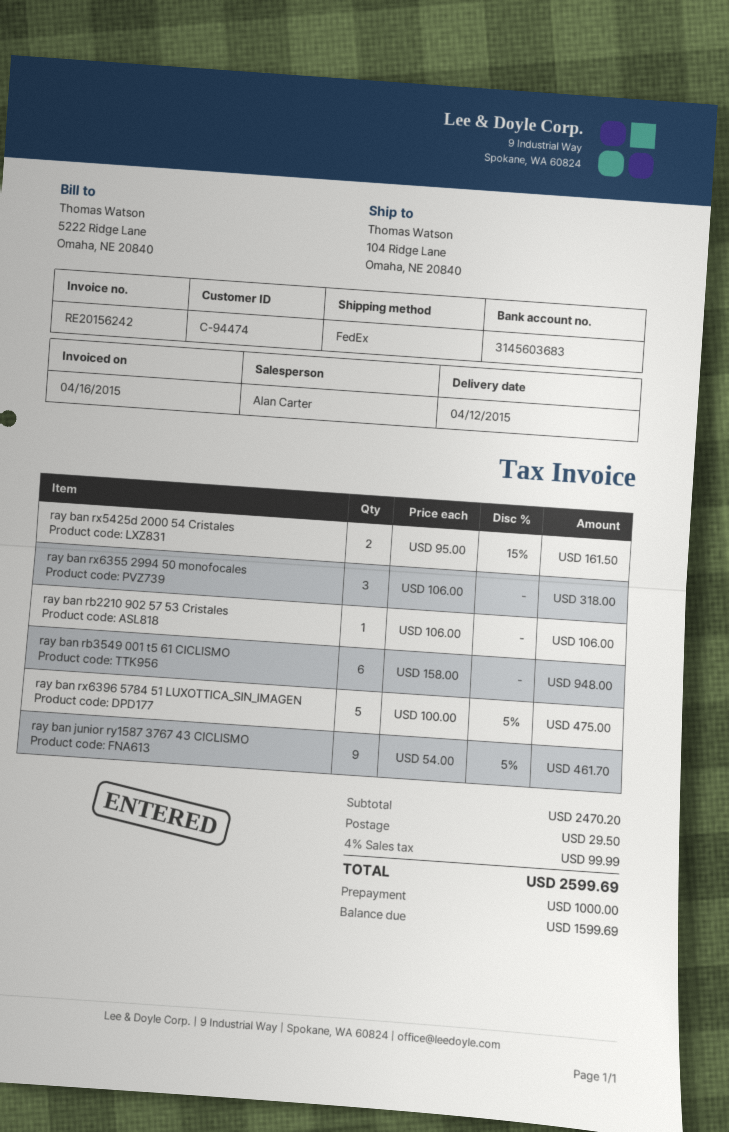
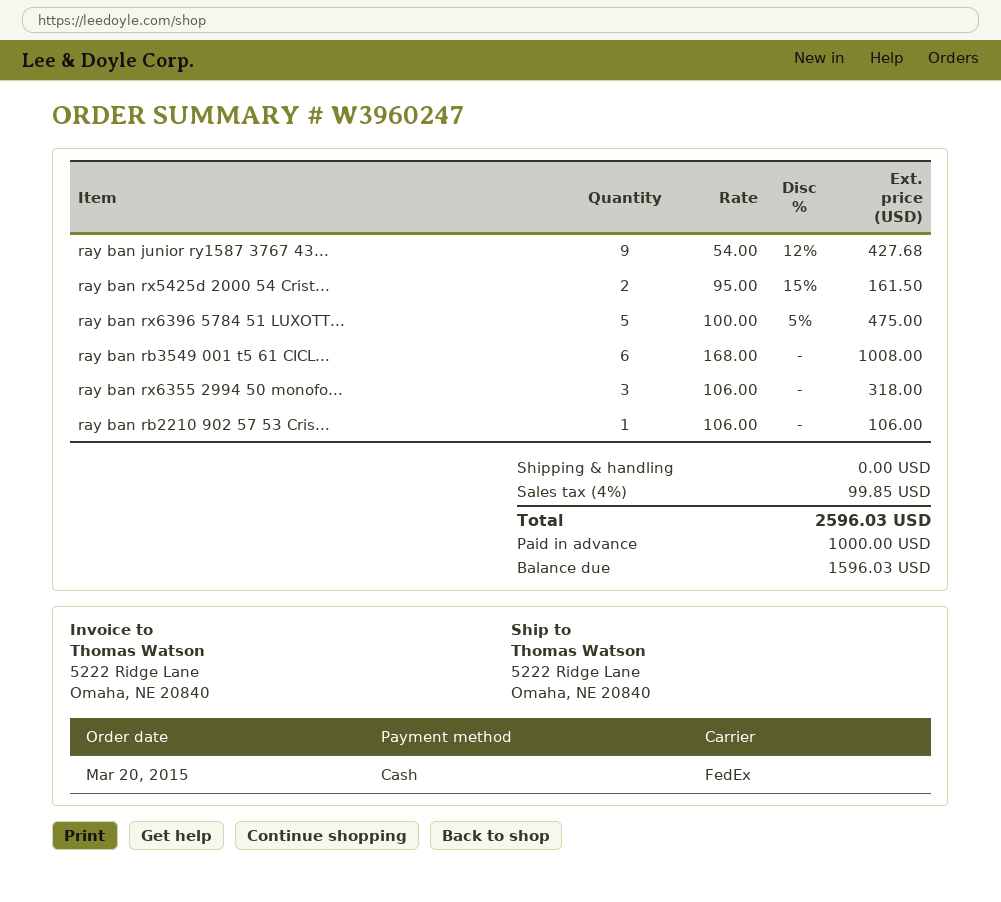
ship to: 104 Ridge Lane, Omaha, NE 20840 -> 5222 Ridge Lane, Omaha, NE 20840
ray ban rb3549 001 t5 61 CICLISMO: 6 x 158.00 = 948.00 -> 6 x 168.00 = 1008.00
ray ban junior ry1587 3767 43 CICLISMO: 9 x 54.00 - 5% = 461.70 -> 9 x 54.00 - 12% = 427.68
shipping: 29.50 -> 0.00
tax: 4% = 99.99 -> 4% = 99.85
total: 2599.69 -> 2596.03
balance: 1599.69 -> 1596.03

